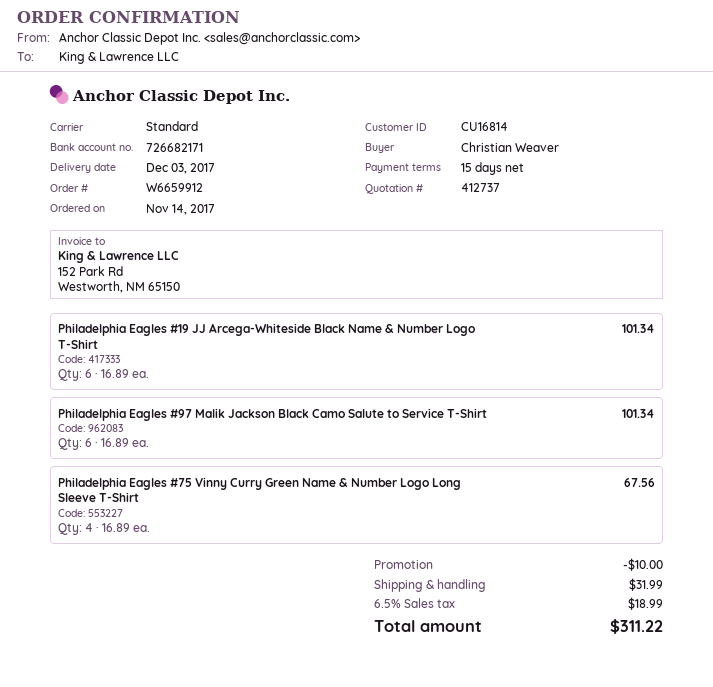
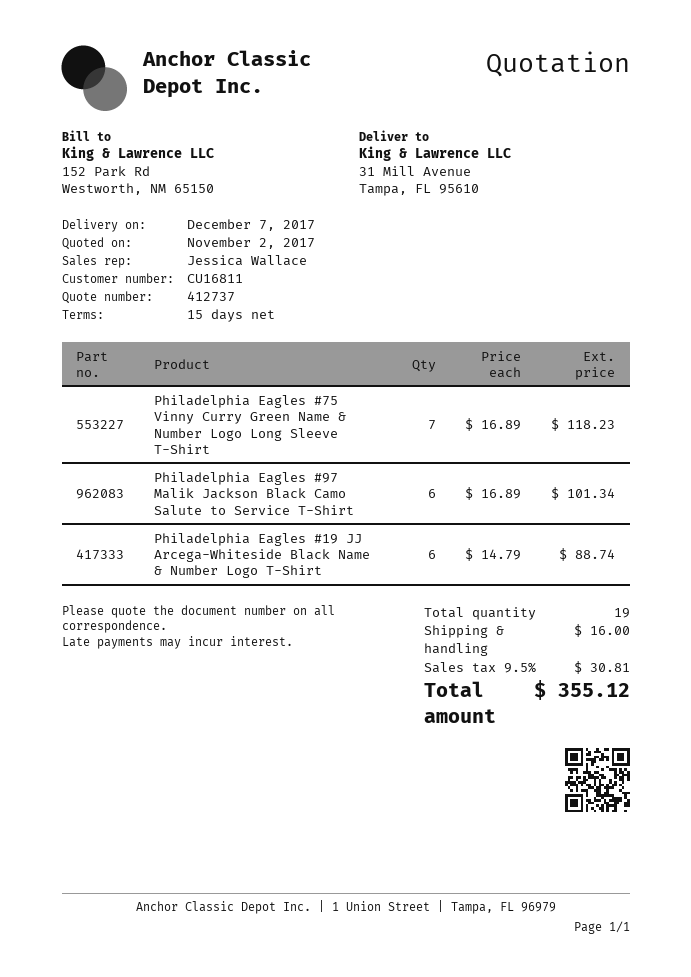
delivery date: 2017-12-03 -> 2017-12-07
customer number: CU16814 -> CU16811
Philadelphia Eagles #19 JJ Arcega-Whiteside Black Name & Number Logo T-Shirt: 6 x 16.89 = 101.34 -> 6 x 14.79 = 88.74
Philadelphia Eagles #75 Vinny Curry Green Name & Number Logo Long Sleeve T-Shirt: 4 x 16.89 = 67.56 -> 7 x 16.89 = 118.23
discount: 10.00 -> none
shipping: 31.99 -> 16.00
tax: 6.5% = 18.99 -> 9.5% = 30.81
total: 311.22 -> 355.12

